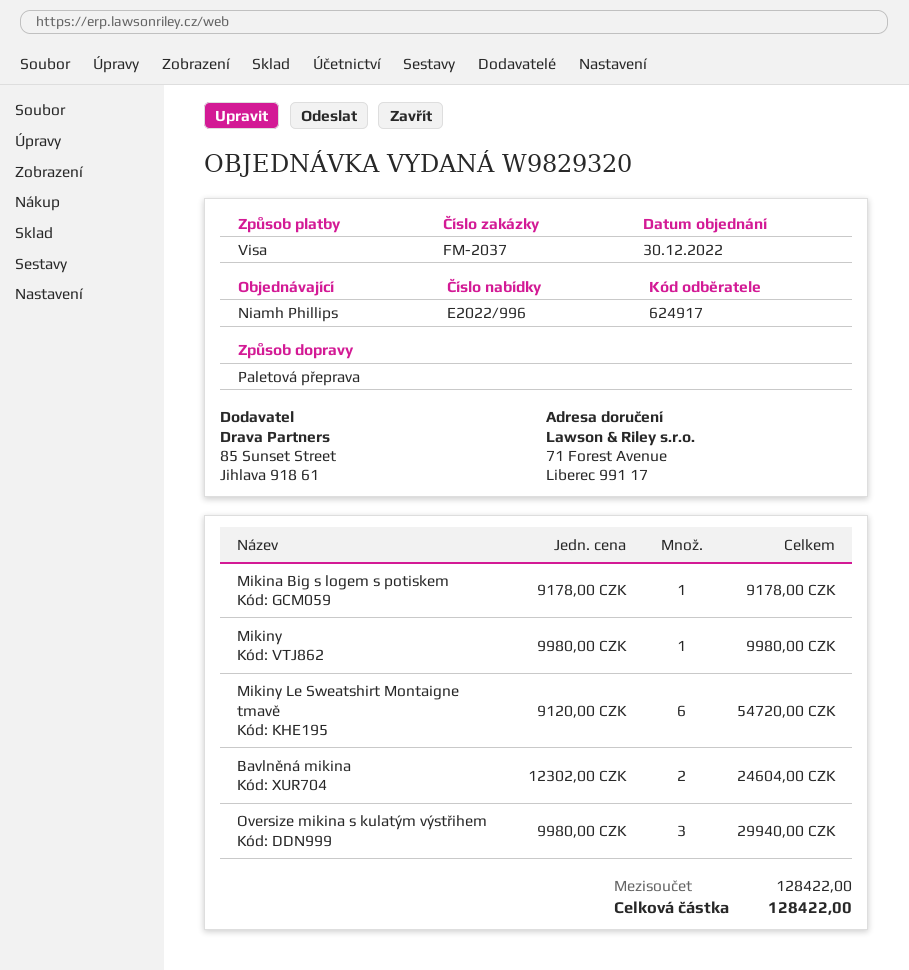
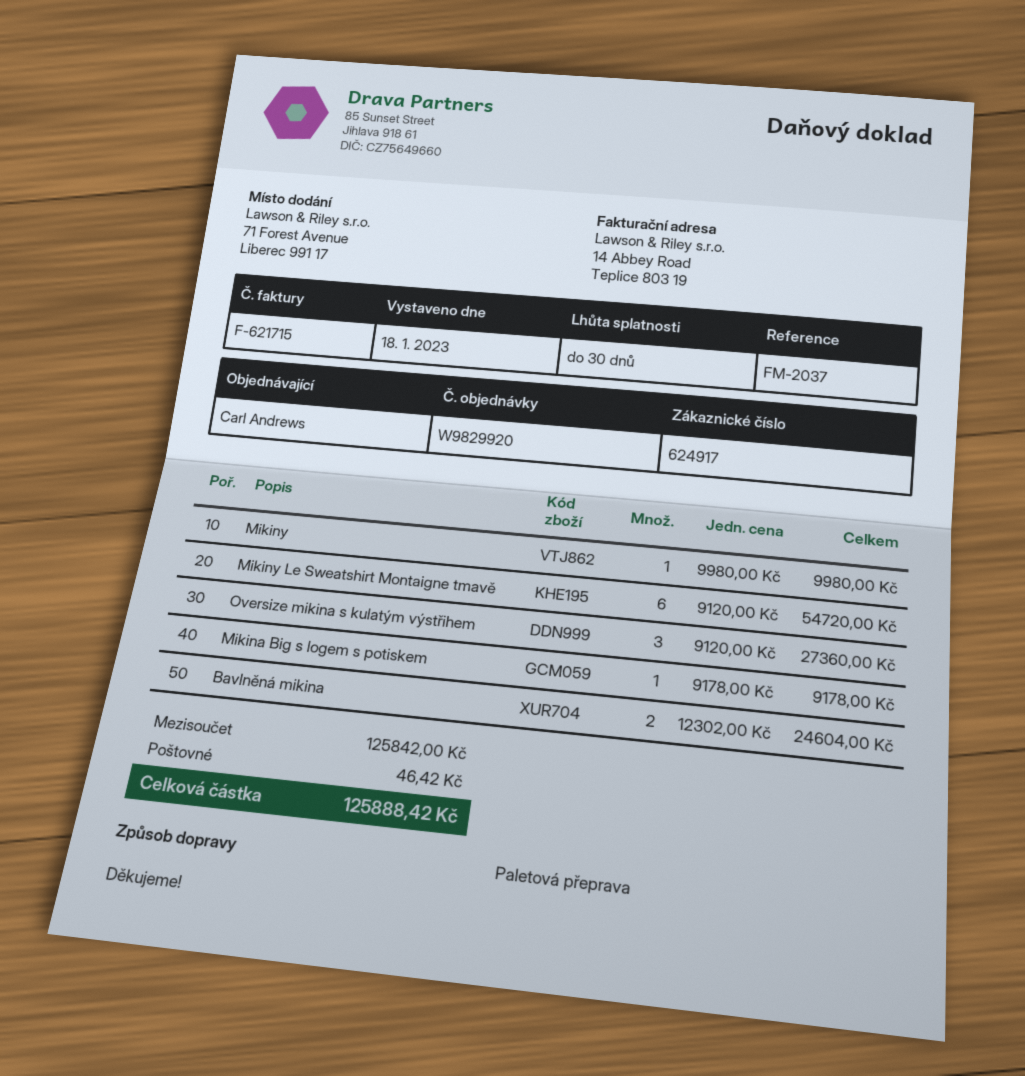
order number: W9829320 -> W9829920
ordered by: Niamh Phillips -> Carl Andrews
Oversize mikina s kulatým výstřihem: 3 x 9980.00 = 29940.00 -> 3 x 9120.00 = 27360.00
subtotal: 128422.00 -> 125842.00
shipping: none -> 46.42
total: 128422.00 -> 125888.42

